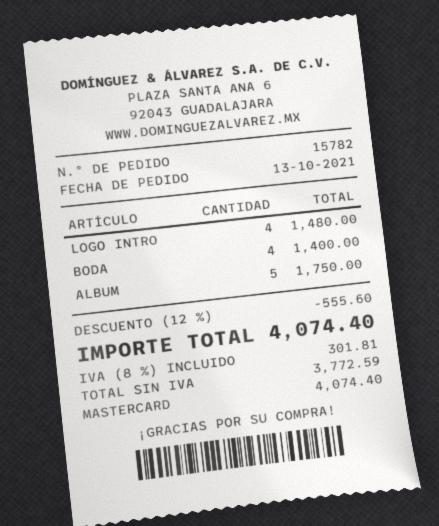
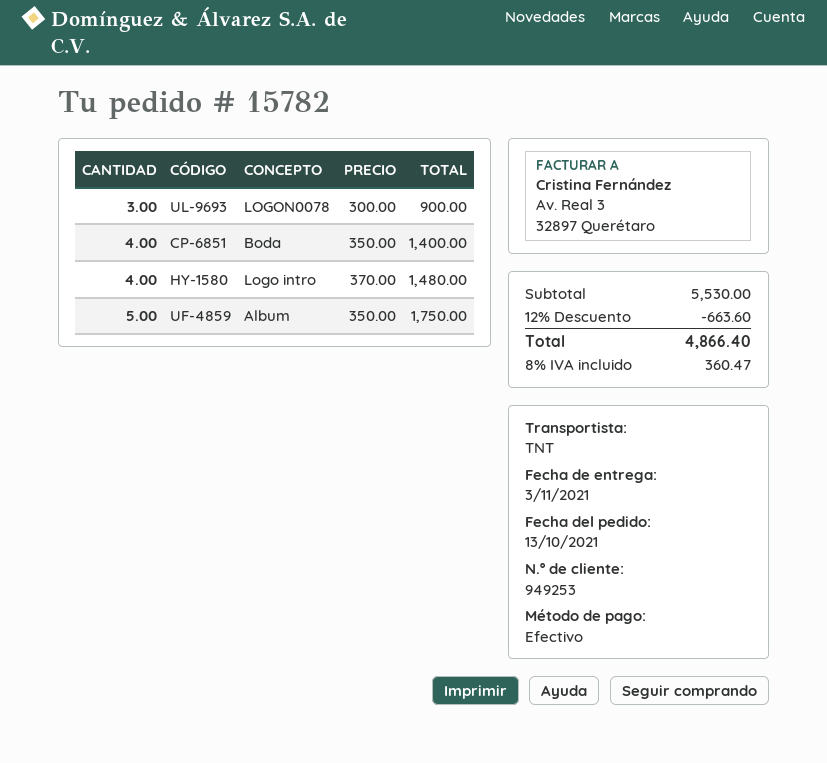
payment method: Mastercard -> cash
LOGON0078: none -> 3 for 900.00
discount: 12% = 555.60 -> 12% = 663.60
tax: 8% = 301.81 -> 8% = 360.47
total: 4074.40 -> 4866.40

